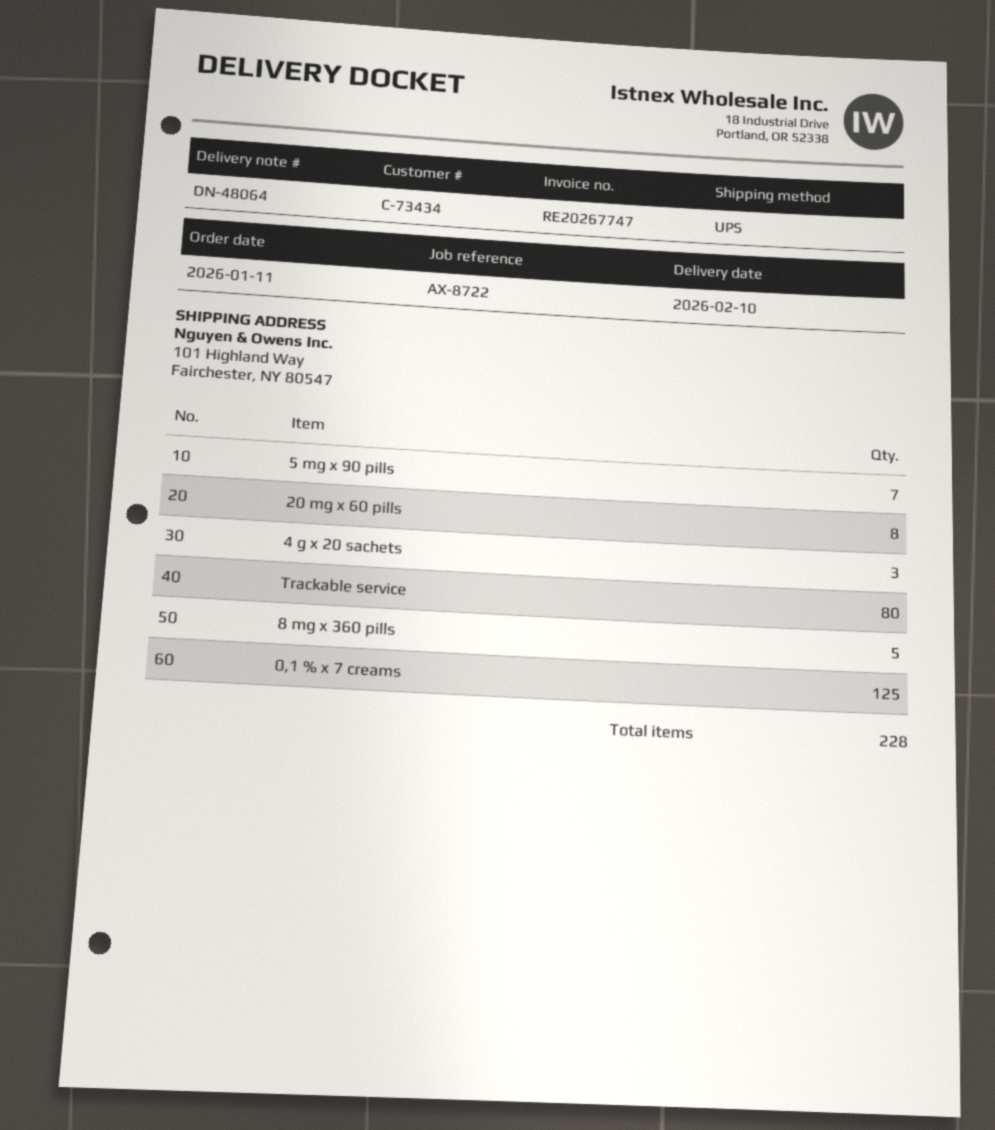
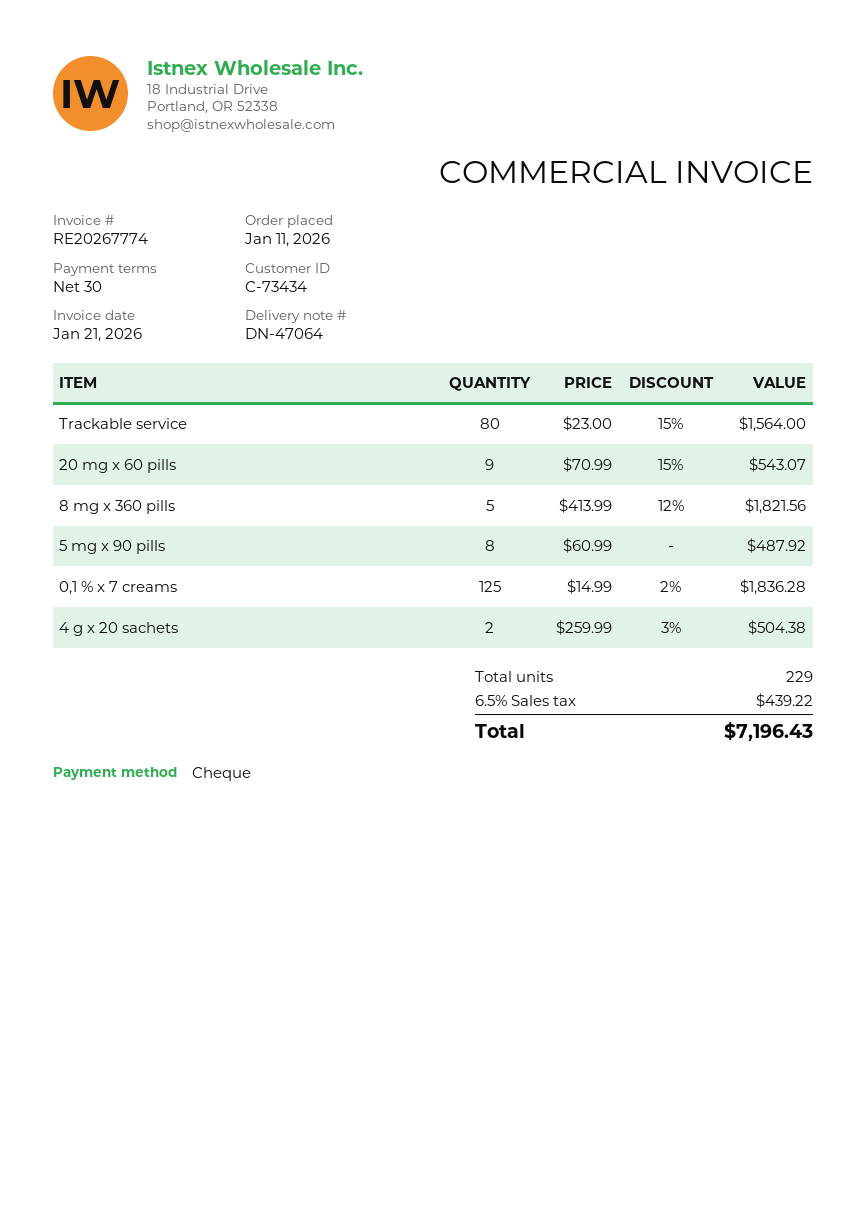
delivery note number: DN-48064 -> DN-47064
invoice number: RE20267747 -> RE20267774
5 mg x 90 pills: 7 -> 8
20 mg x 60 pills: 8 -> 9
4 g x 20 sachets: 3 -> 2
total quantity: 228 -> 229

